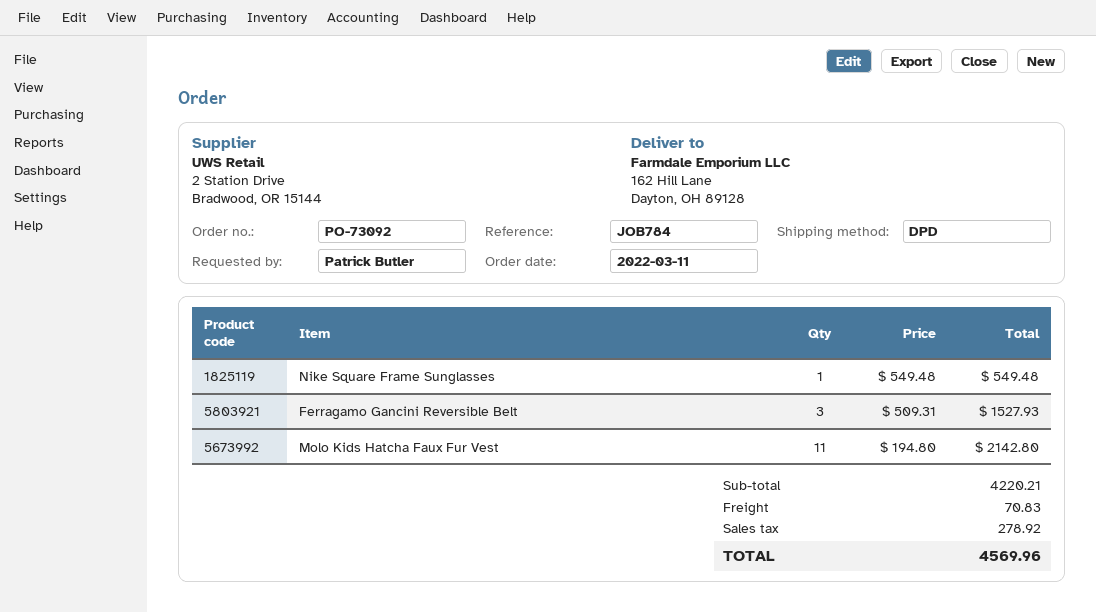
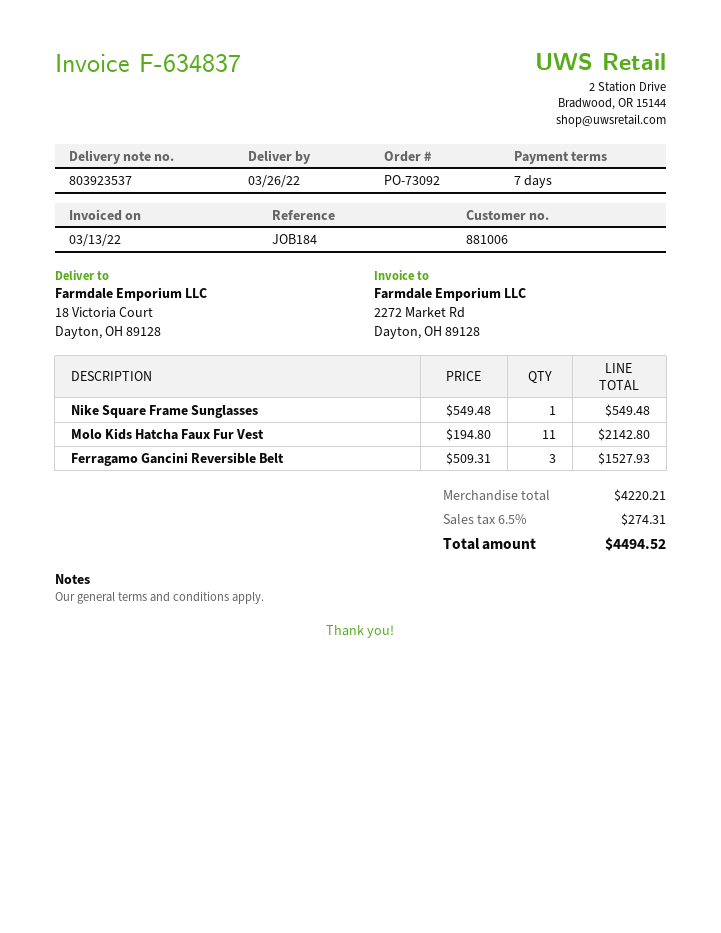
reference: JOB784 -> JOB184
ship to: 162 Hill Lane, Dayton, OH 89128 -> 18 Victoria Court, Dayton, OH 89128
shipping: 70.83 -> none
tax: 278.92 -> 274.31
total: 4569.96 -> 4494.52

